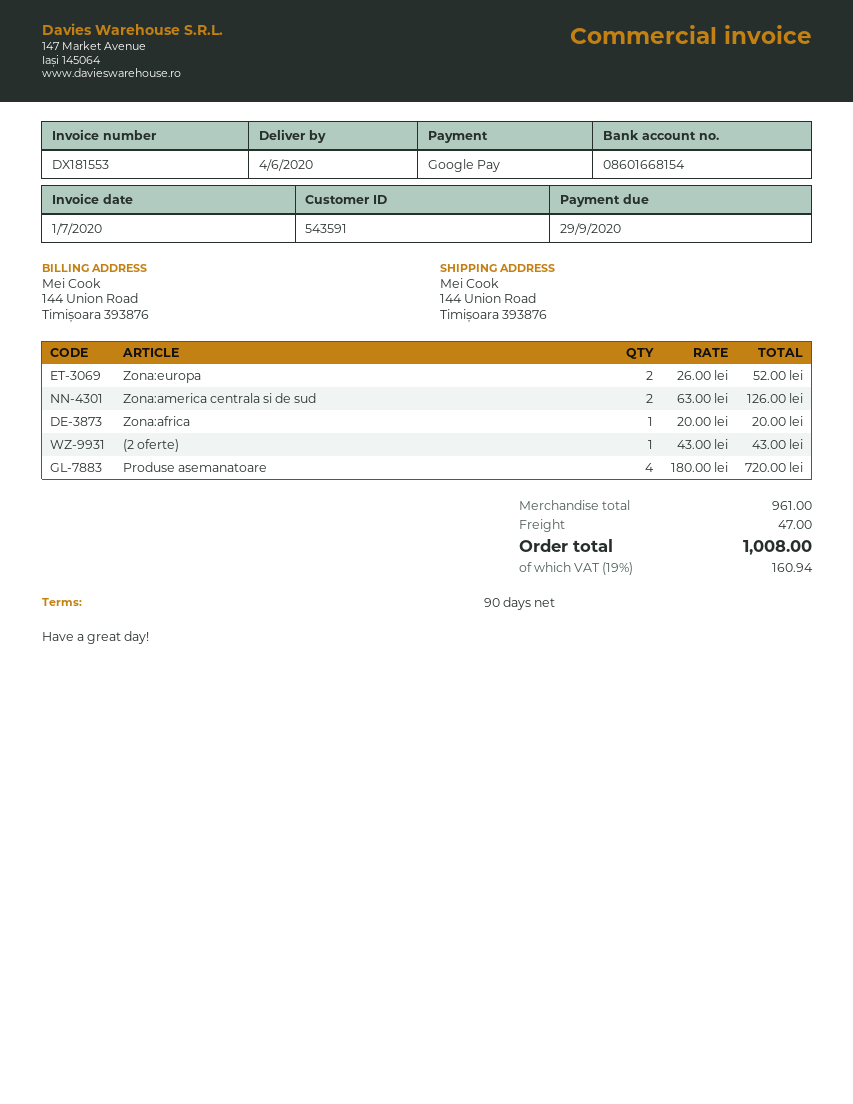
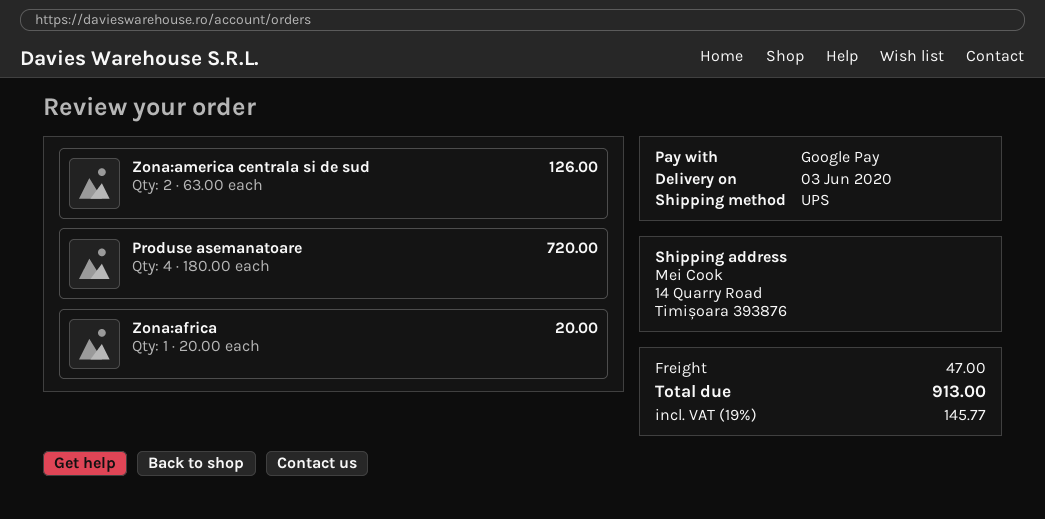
delivery date: 2020-06-04 -> 2020-06-03
ship to: 144 Union Road, Timișoara 393876 -> 14 Quarry Road, Timișoara 393876
Zona:europa: 2 x 26.00 = 52.00 -> none
(2 oferte): 1 x 43.00 = 43.00 -> none
tax: 19% = 160.94 -> 19% = 145.77
total: 1008.00 -> 913.00

